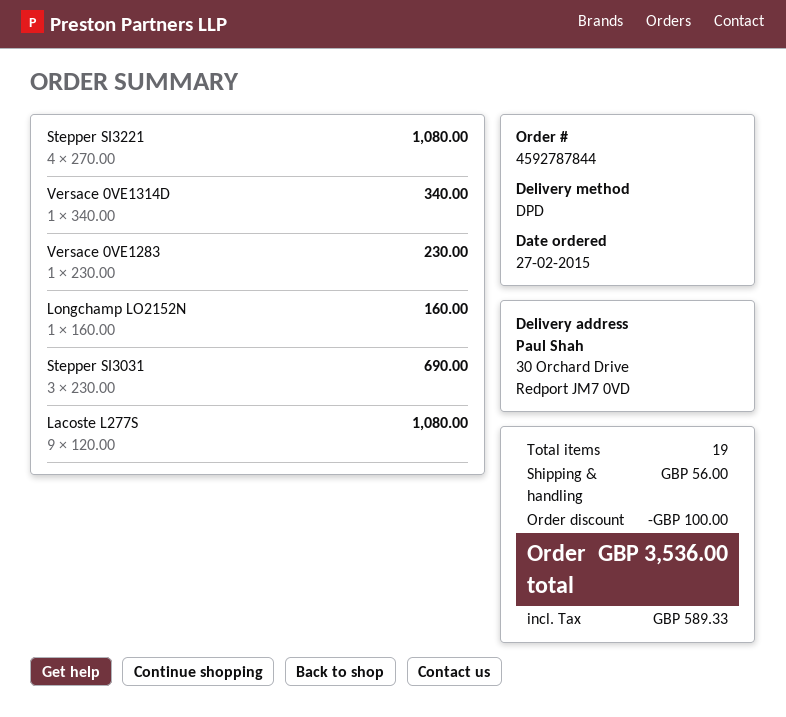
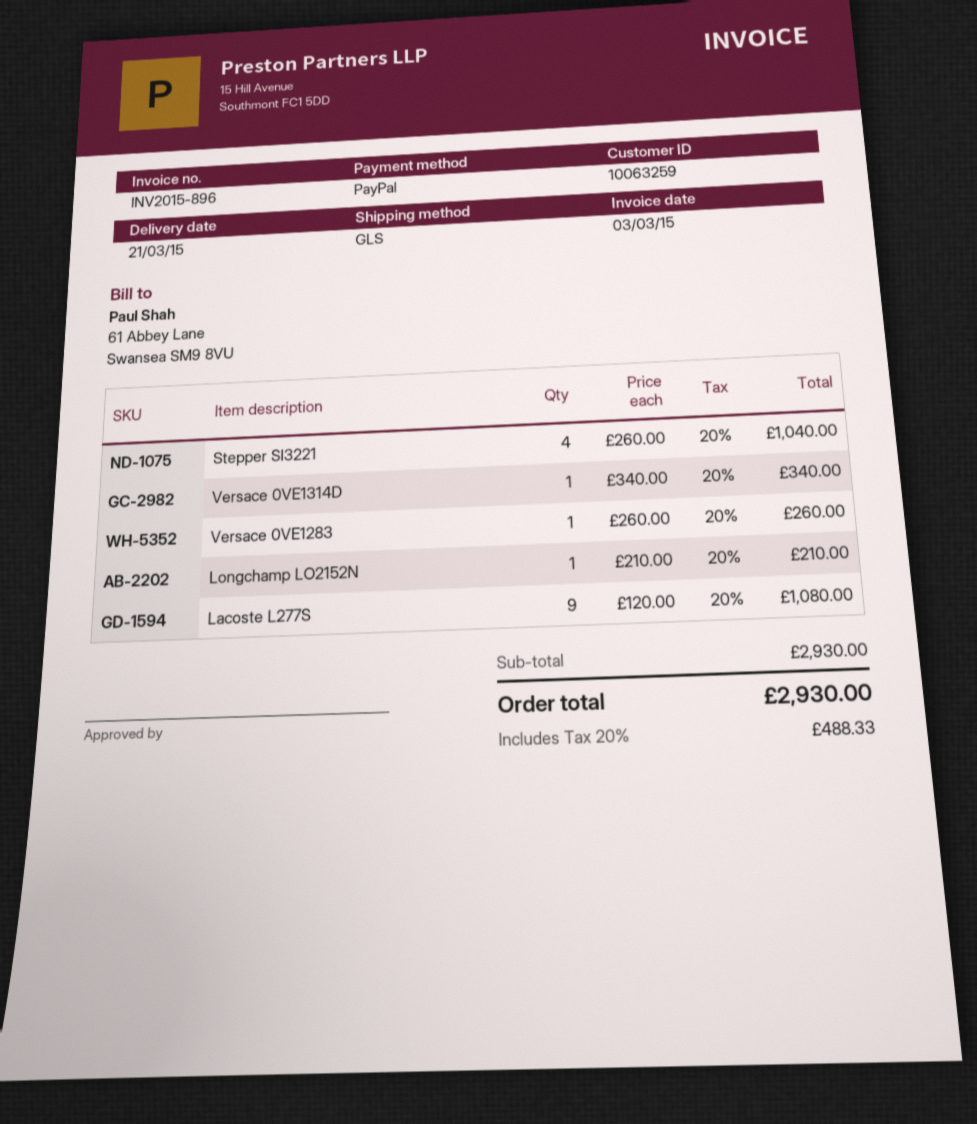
shipping method: DPD -> GLS
Stepper SI3221: 4 x 270.00 = 1080.00 -> 4 x 260.00 = 1040.00
Versace 0VE1283: 1 x 230.00 = 230.00 -> 1 x 260.00 = 260.00
Longchamp LO2152N: 1 x 160.00 = 160.00 -> 1 x 210.00 = 210.00
Stepper SI3031: 3 x 230.00 = 690.00 -> none
discount: 100.00 -> none
shipping: 56.00 -> none
tax: 589.33 -> 488.33
total: 3536.00 -> 2930.00

